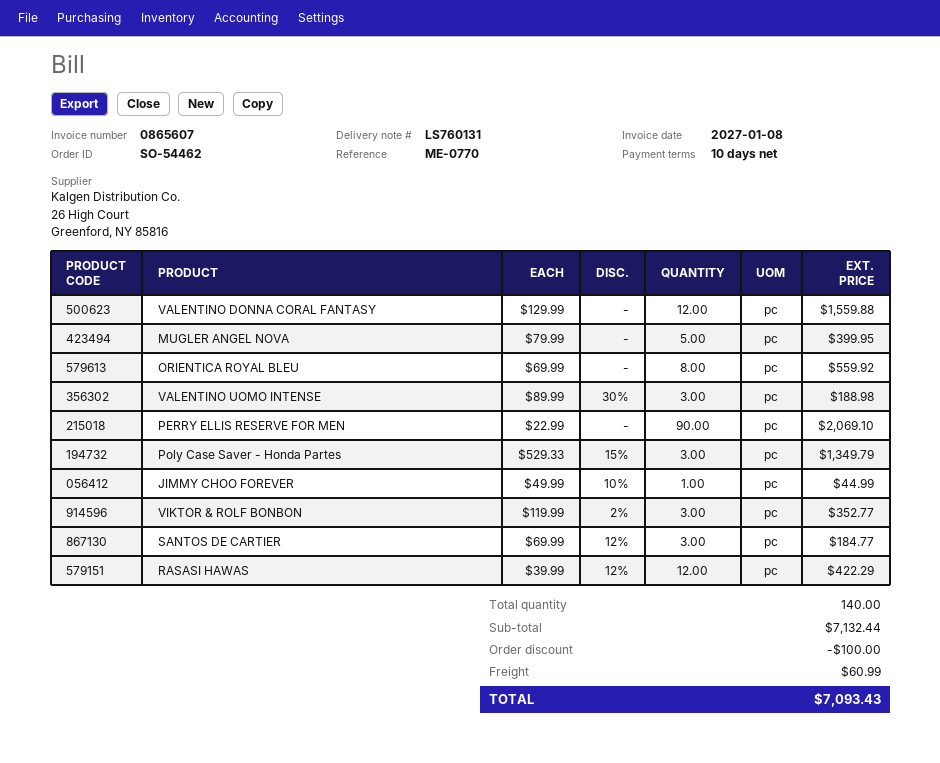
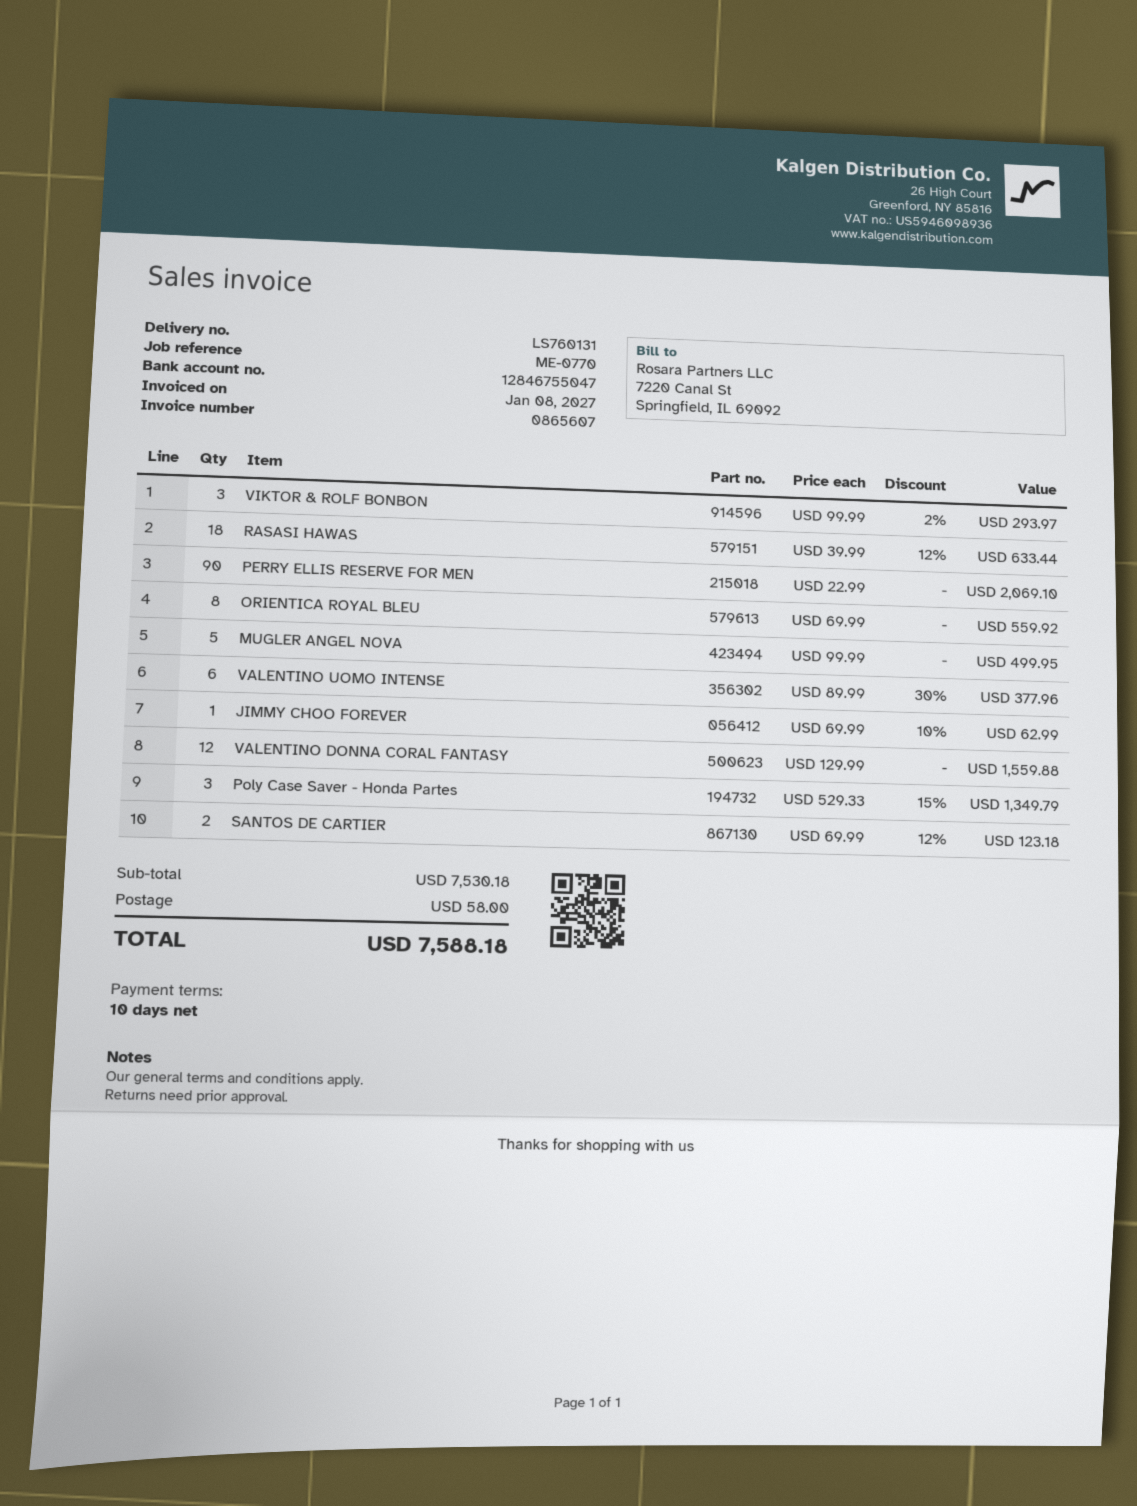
MUGLER ANGEL NOVA: 5 x 79.99 = 399.95 -> 5 x 99.99 = 499.95
VALENTINO UOMO INTENSE: 3 x 89.99 - 30% = 188.98 -> 6 x 89.99 - 30% = 377.96
JIMMY CHOO FOREVER: 1 x 49.99 - 10% = 44.99 -> 1 x 69.99 - 10% = 62.99
VIKTOR & ROLF BONBON: 3 x 119.99 - 2% = 352.77 -> 3 x 99.99 - 2% = 293.97
SANTOS DE CARTIER: 3 x 69.99 - 12% = 184.77 -> 2 x 69.99 - 12% = 123.18
RASASI HAWAS: 12 x 39.99 - 12% = 422.29 -> 18 x 39.99 - 12% = 633.44
subtotal: 7132.44 -> 7530.18
discount: 100.00 -> none
shipping: 60.99 -> 58.00
total: 7093.43 -> 7588.18

